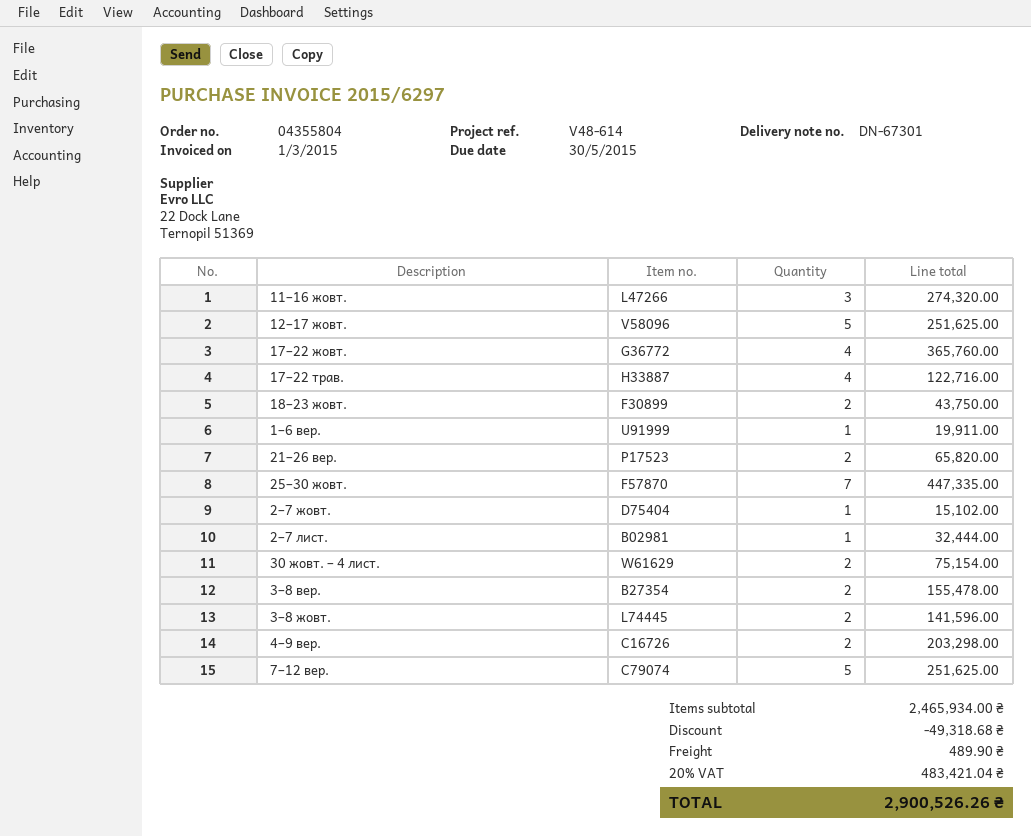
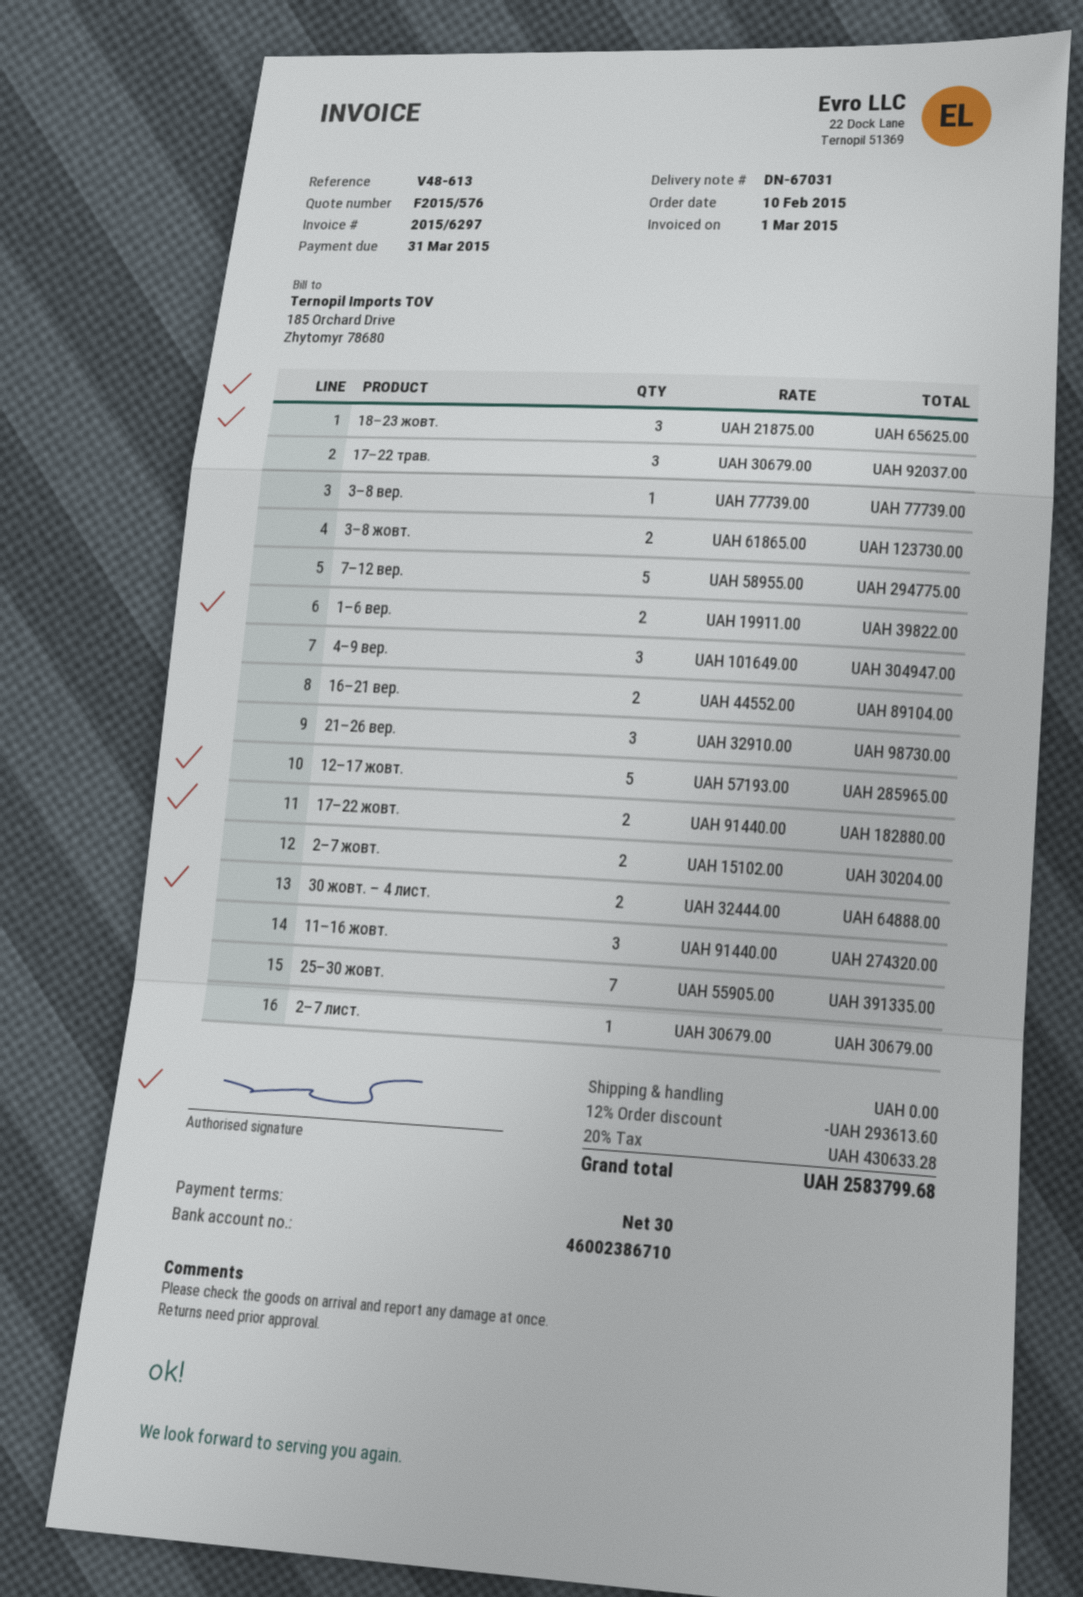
delivery note number: DN-67301 -> DN-67031
due date: 2015-05-30 -> 2015-03-31
reference: V48-614 -> V48-613
12–17 жовт.: 5 for 251625.00 -> 5 for 285965.00
17–22 жовт.: 4 for 365760.00 -> 2 for 182880.00
17–22 трав.: 4 for 122716.00 -> 3 for 92037.00
18–23 жовт.: 2 for 43750.00 -> 3 for 65625.00
1–6 вер.: 1 for 19911.00 -> 2 for 39822.00
21–26 вер.: 2 for 65820.00 -> 3 for 98730.00
25–30 жовт.: 7 for 447335.00 -> 7 for 391335.00
2–7 жовт.: 1 for 15102.00 -> 2 for 30204.00
2–7 лист.: 1 for 32444.00 -> 1 for 30679.00
30 жовт. – 4 лист.: 2 for 75154.00 -> 2 for 64888.00
3–8 вер.: 2 for 155478.00 -> 1 for 77739.00
3–8 жовт.: 2 for 141596.00 -> 2 for 123730.00
4–9 вер.: 2 for 203298.00 -> 3 for 304947.00
7–12 вер.: 5 for 251625.00 -> 5 for 294775.00
16–21 вер.: none -> 2 for 89104.00
discount: 49318.68 -> 293613.60
shipping: 489.90 -> 0.00
tax: 20% = 483421.04 -> 20% = 430633.28
total: 2900526.26 -> 2583799.68

